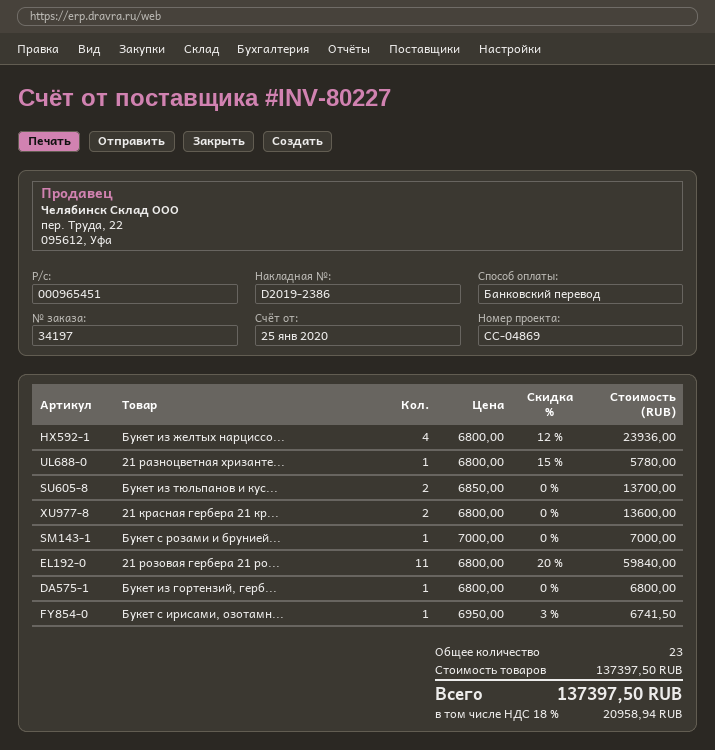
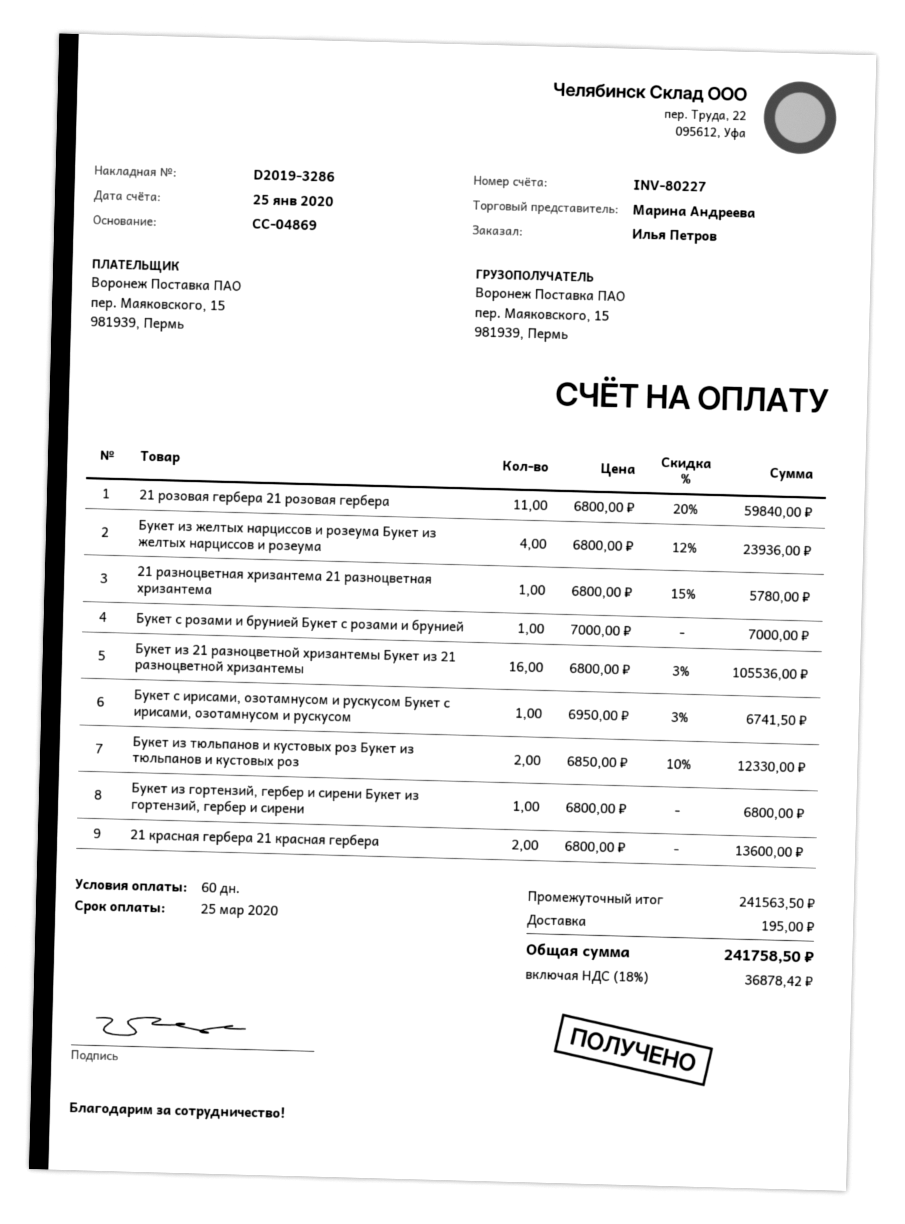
delivery note number: D2019-2386 -> D2019-3286
Букет из тюльпанов и кус...: 2 x 6850.00 = 13700.00 -> 2 x 6850.00 - 10% = 12330.00
Букет из 21 разноцветной хризантемы Букет из 21 разноцветной хризантемы: none -> 16 x 6800.00 - 3% = 105536.00
subtotal: 137397.50 -> 241563.50
shipping: none -> 195.00
tax: 18% = 20958.94 -> 18% = 36878.42
total: 137397.50 -> 241758.50

